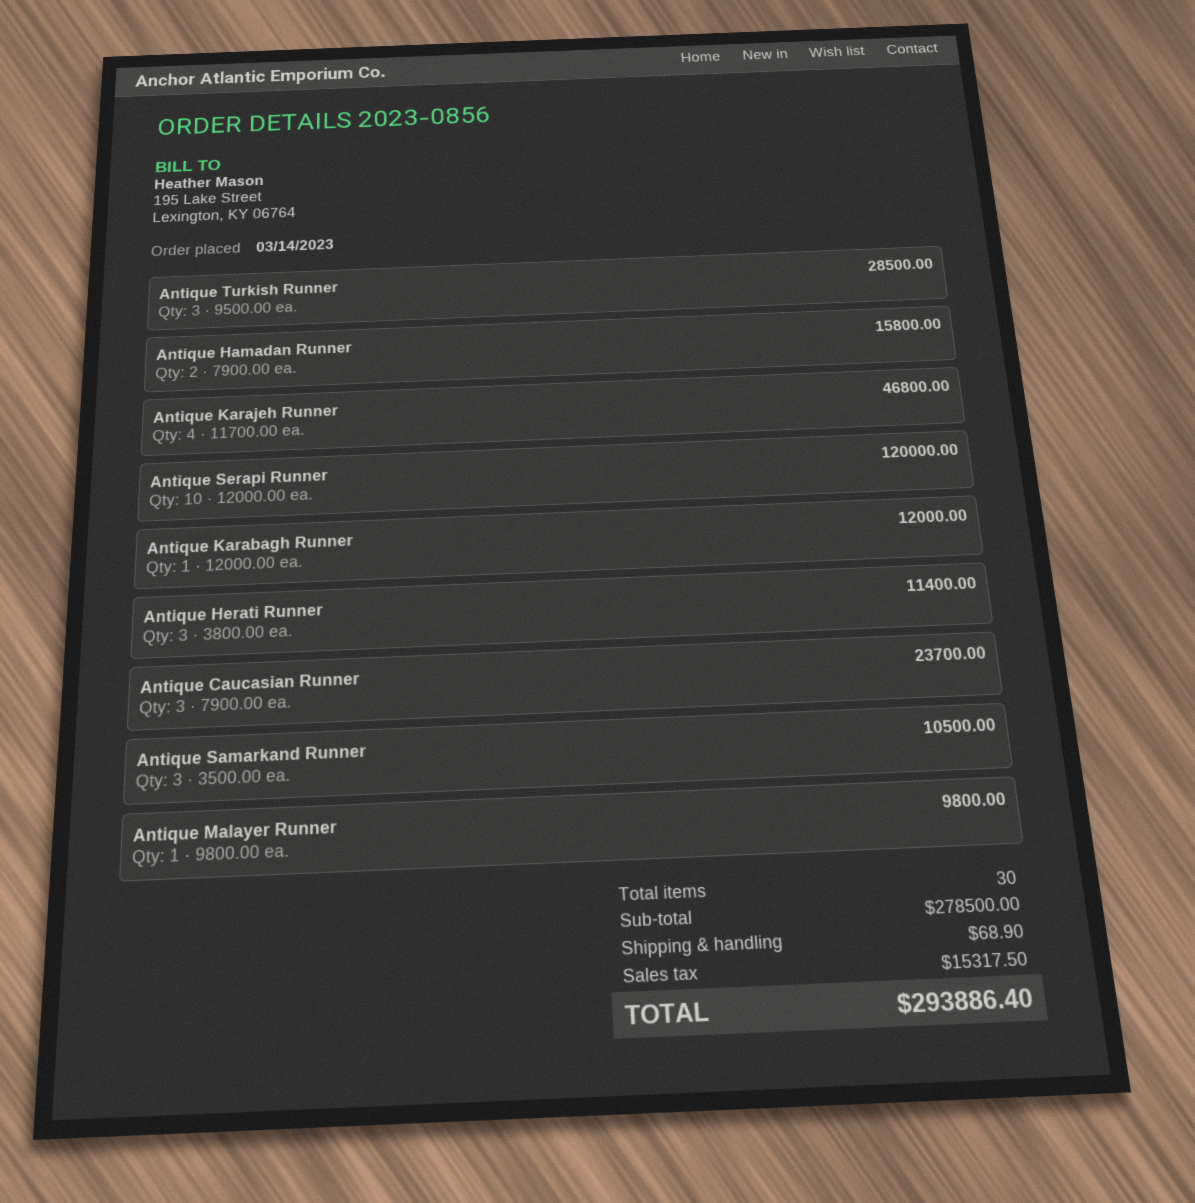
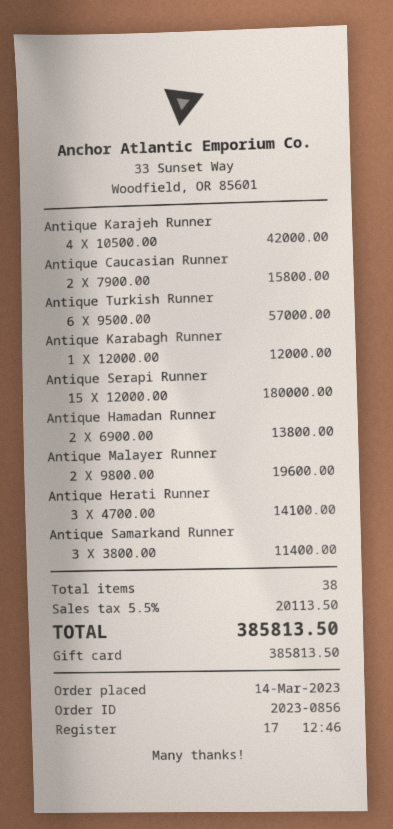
Antique Turkish Runner: 3 x 9500.00 = 28500.00 -> 6 x 9500.00 = 57000.00
Antique Hamadan Runner: 2 x 7900.00 = 15800.00 -> 2 x 6900.00 = 13800.00
Antique Karajeh Runner: 4 x 11700.00 = 46800.00 -> 4 x 10500.00 = 42000.00
Antique Serapi Runner: 10 x 12000.00 = 120000.00 -> 15 x 12000.00 = 180000.00
Antique Herati Runner: 3 x 3800.00 = 11400.00 -> 3 x 4700.00 = 14100.00
Antique Caucasian Runner: 3 x 7900.00 = 23700.00 -> 2 x 7900.00 = 15800.00
Antique Samarkand Runner: 3 x 3500.00 = 10500.00 -> 3 x 3800.00 = 11400.00
Antique Malayer Runner: 1 x 9800.00 = 9800.00 -> 2 x 9800.00 = 19600.00
total quantity: 30 -> 38
shipping: 68.90 -> none
tax: 15317.50 -> 20113.50
total: 293886.40 -> 385813.50

